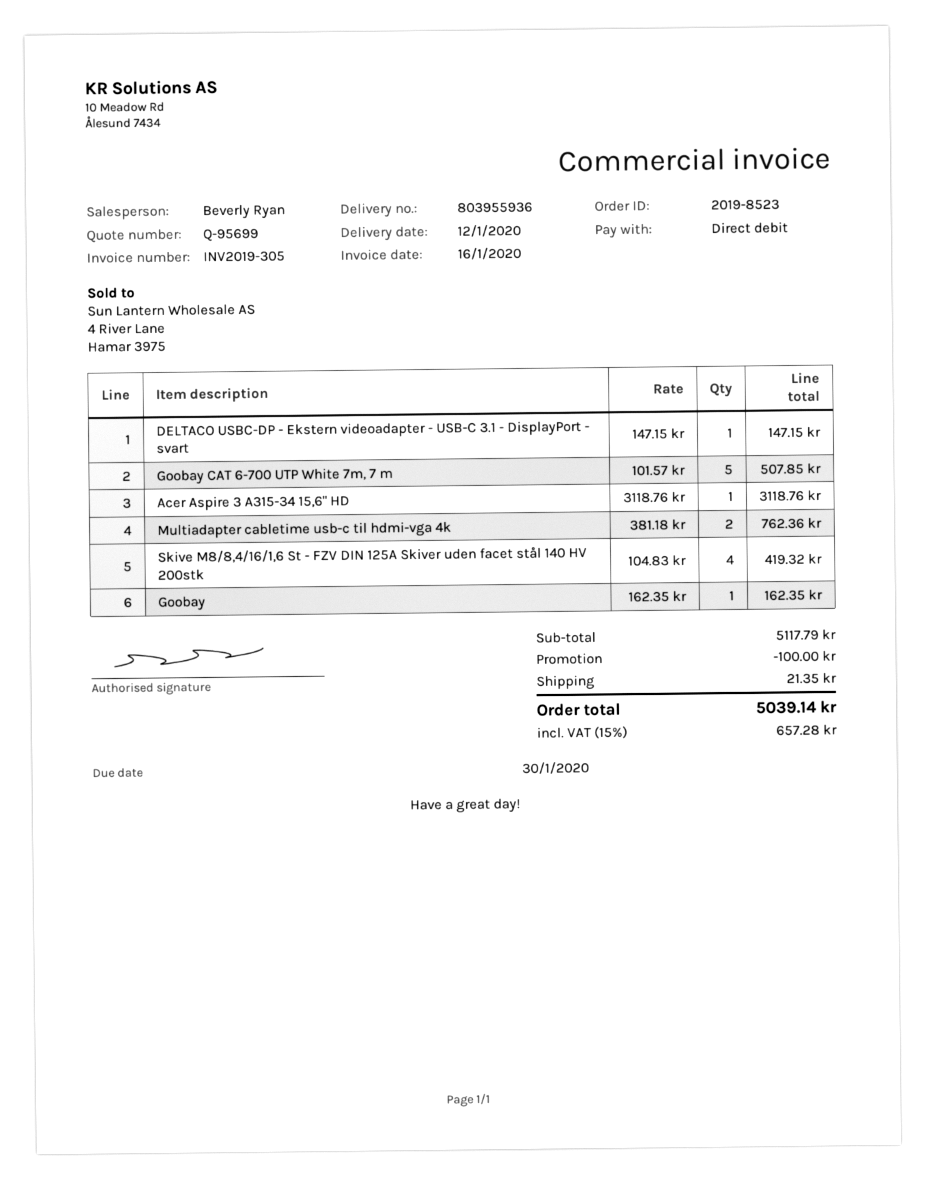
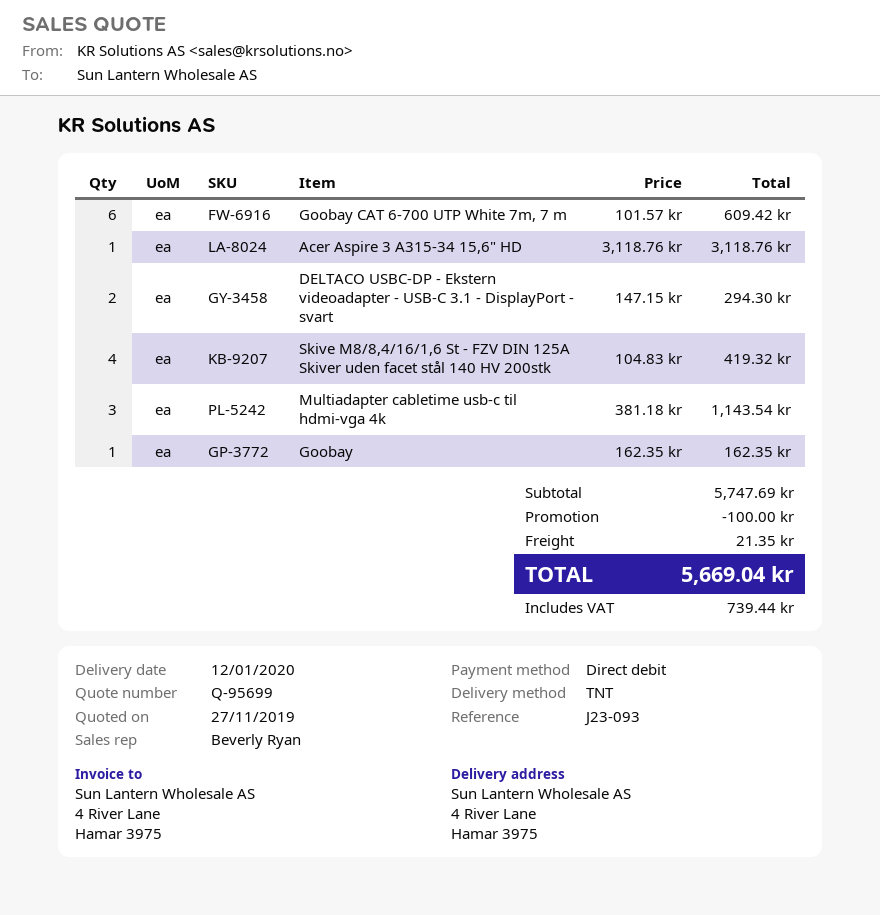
DELTACO USBC-DP - Ekstern videoadapter - USB-C 3.1 - DisplayPort - svart: 1 x 147.15 = 147.15 -> 2 x 147.15 = 294.30
Goobay CAT 6-700 UTP White 7m, 7 m: 5 x 101.57 = 507.85 -> 6 x 101.57 = 609.42
Multiadapter cabletime usb-c til hdmi-vga 4k: 2 x 381.18 = 762.36 -> 3 x 381.18 = 1143.54
subtotal: 5117.79 -> 5747.69
tax: 657.28 -> 739.44
total: 5039.14 -> 5669.04

